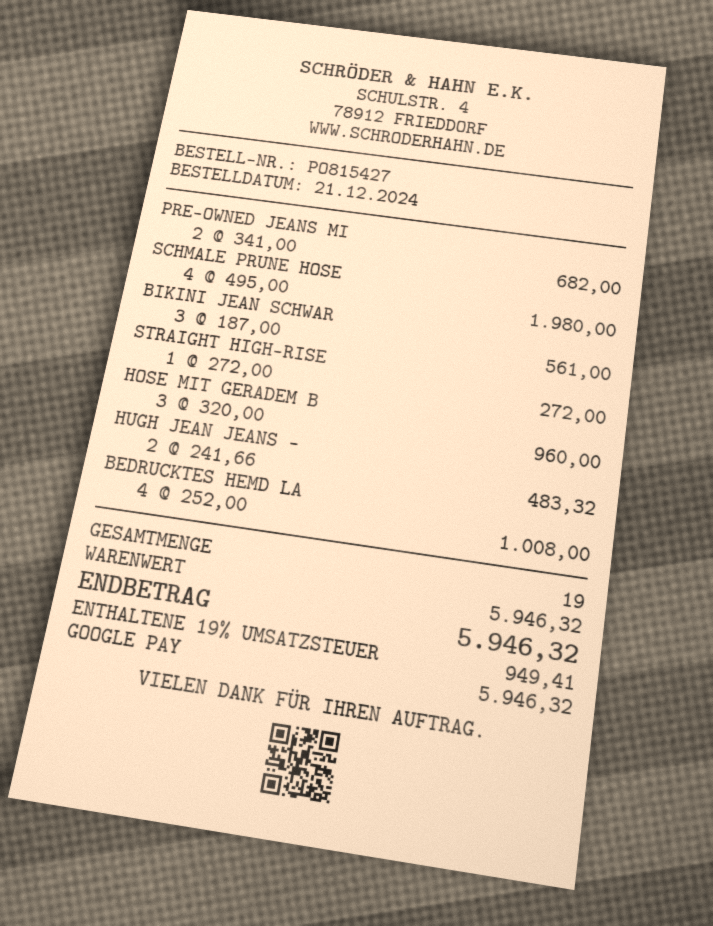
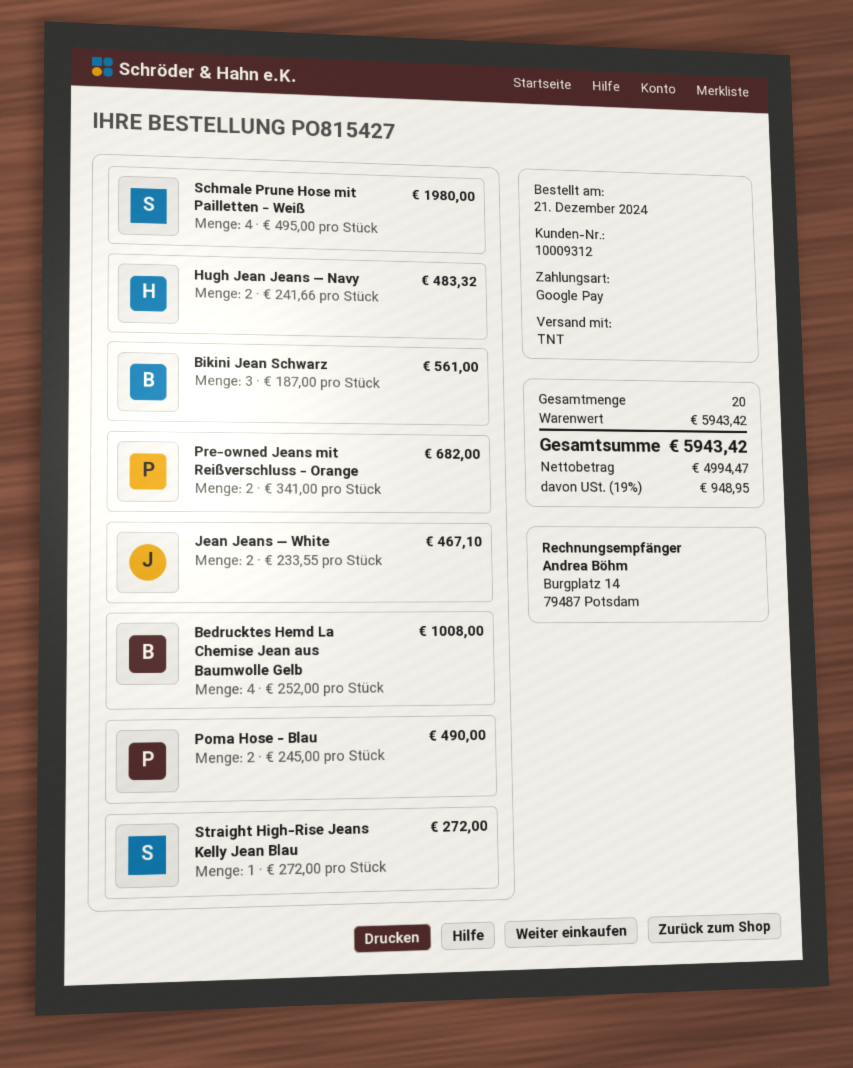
HOSE MIT GERADEM B: 3 x 320.00 = 960.00 -> none
Jean Jeans — White: none -> 2 x 233.55 = 467.10
Poma Hose - Blau: none -> 2 x 245.00 = 490.00
total quantity: 19 -> 20
subtotal: 5946.32 -> 5943.42
tax: 19% = 949.41 -> 19% = 948.95
total: 5946.32 -> 5943.42

